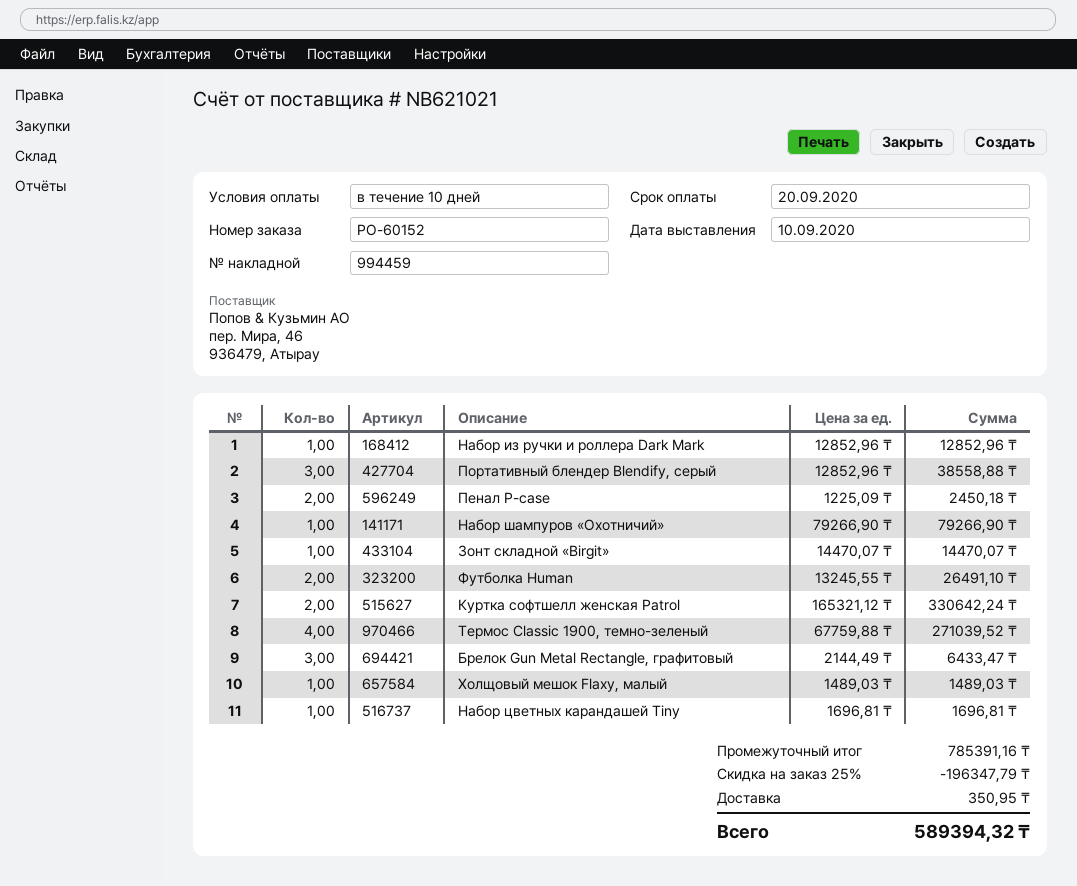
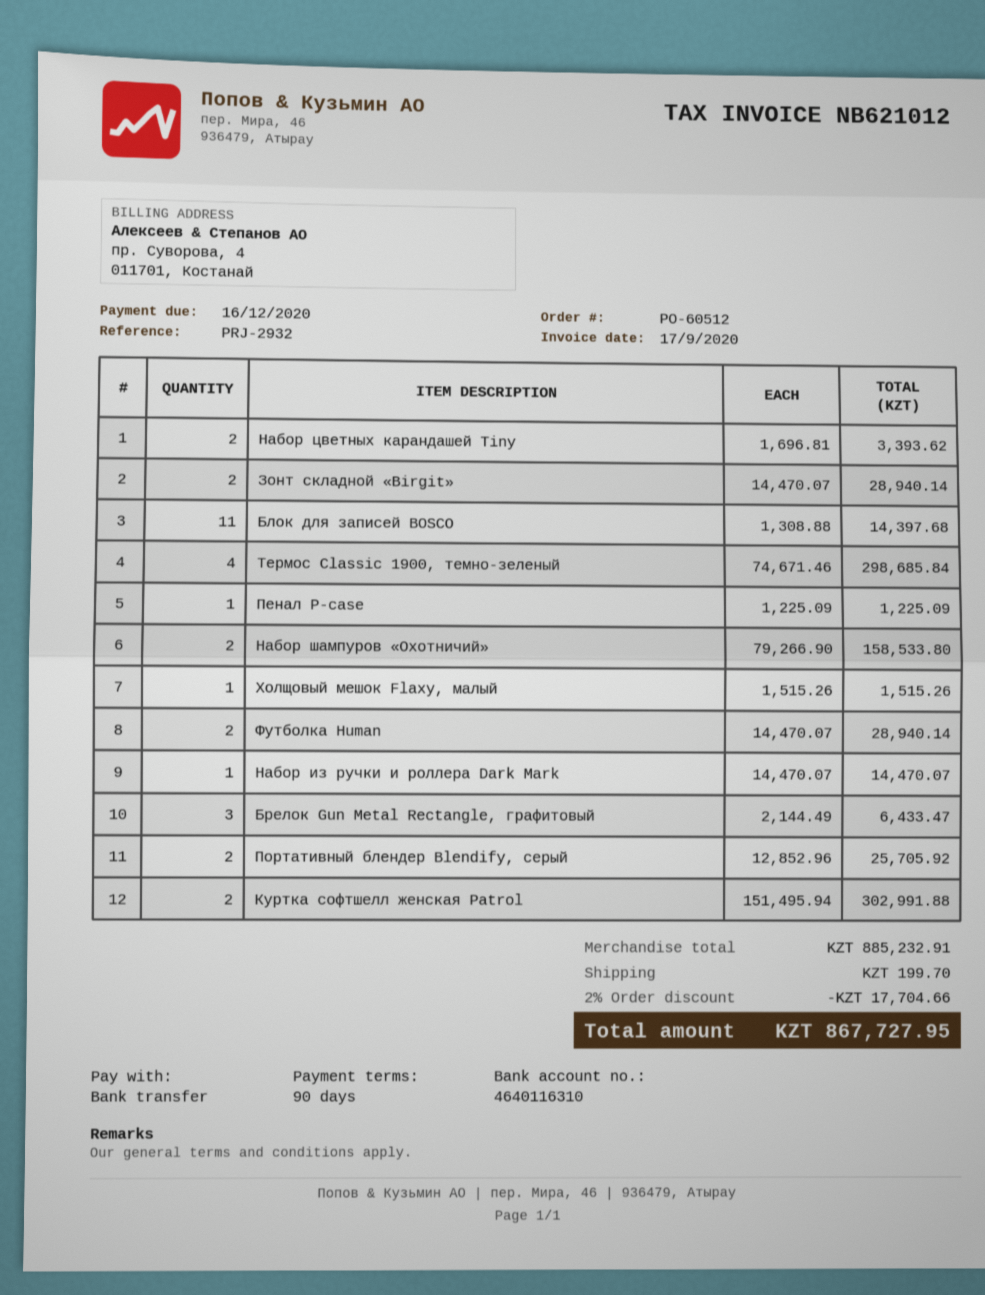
order number: PO-60152 -> PO-60512
invoice number: NB621021 -> NB621012
invoice date: 2020-09-10 -> 2020-09-17
payment terms: 10 days -> 90 days
due date: 2020-09-20 -> 2020-12-16
Набор из ручки и роллера Dark Mark: 1 x 12852.96 = 12852.96 -> 1 x 14470.07 = 14470.07
Портативный блендер Blendify, серый: 3 x 12852.96 = 38558.88 -> 2 x 12852.96 = 25705.92
Пенал P-case: 2 x 1225.09 = 2450.18 -> 1 x 1225.09 = 1225.09
Набор шампуров «Охотничий»: 1 x 79266.90 = 79266.90 -> 2 x 79266.90 = 158533.80
Зонт складной «Birgit»: 1 x 14470.07 = 14470.07 -> 2 x 14470.07 = 28940.14
Футболка Human: 2 x 13245.55 = 26491.10 -> 2 x 14470.07 = 28940.14
Куртка софтшелл женская Patrol: 2 x 165321.12 = 330642.24 -> 2 x 151495.94 = 302991.88
Термос Classic 1900, темно-зеленый: 4 x 67759.88 = 271039.52 -> 4 x 74671.46 = 298685.84
Холщовый мешок Flaxy, малый: 1 x 1489.03 = 1489.03 -> 1 x 1515.26 = 1515.26
Набор цветных карандашей Tiny: 1 x 1696.81 = 1696.81 -> 2 x 1696.81 = 3393.62
Блок для записей BOSCO: none -> 11 x 1308.88 = 14397.68
subtotal: 785391.16 -> 885232.91
discount: 25% = 196347.79 -> 2% = 17704.66
shipping: 350.95 -> 199.70
total: 589394.32 -> 867727.95

